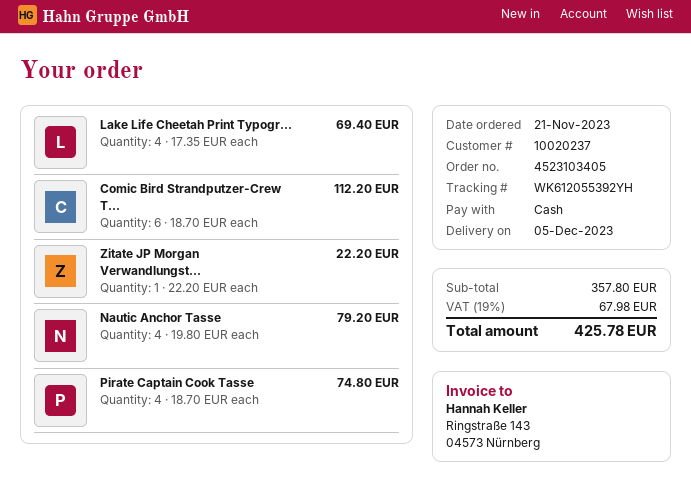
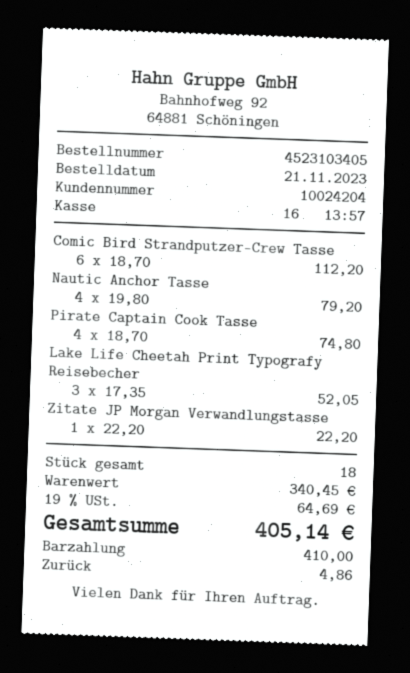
customer number: 10020237 -> 10024204
Lake Life Cheetah Print Typogr...: 4 x 17.35 = 69.40 -> 3 x 17.35 = 52.05
subtotal: 357.80 -> 340.45
tax: 19% = 67.98 -> 19% = 64.69
total: 425.78 -> 405.14

